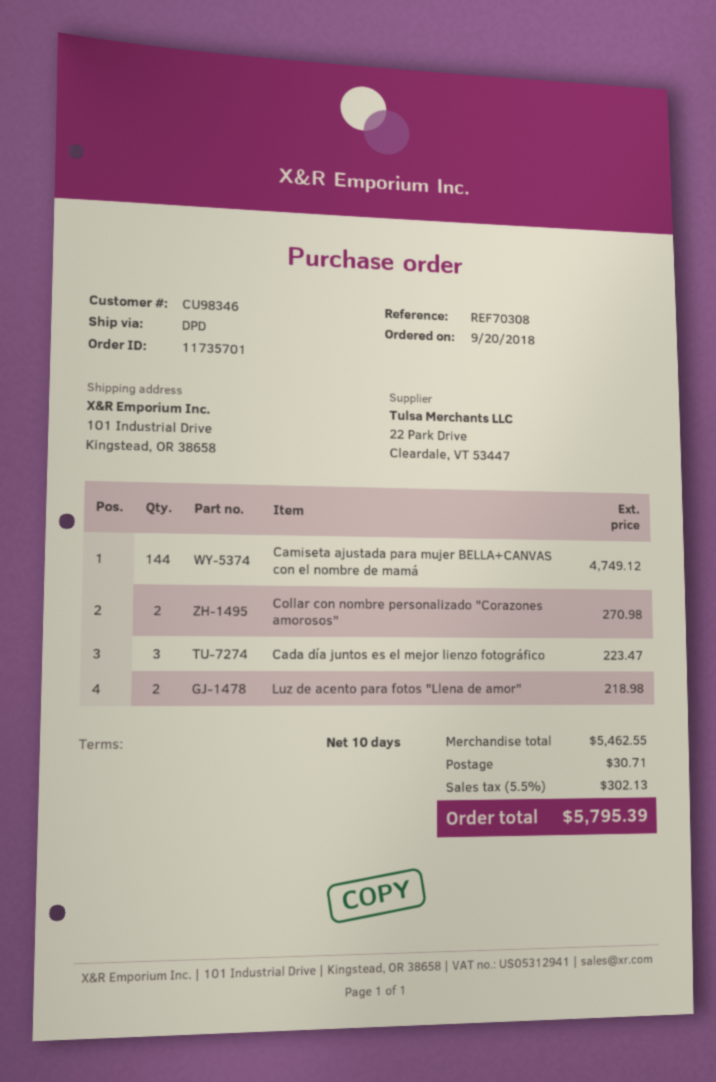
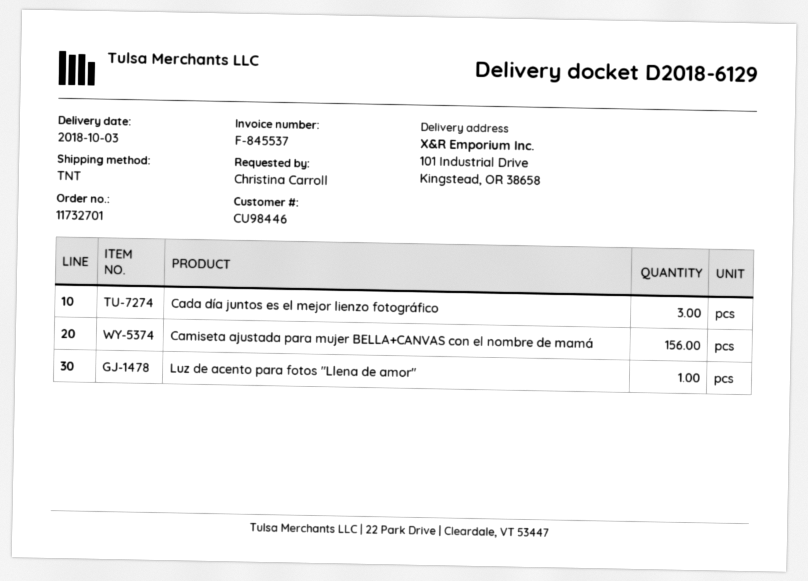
order number: 11735701 -> 11732701
customer number: CU98346 -> CU98446
shipping method: DPD -> TNT
Camiseta ajustada para mujer BELLA+CANVAS con el nombre de mamá: 144 -> 156
Collar con nombre personalizado "Corazones amorosos": 2 -> none
Luz de acento para fotos "Llena de amor": 2 -> 1

